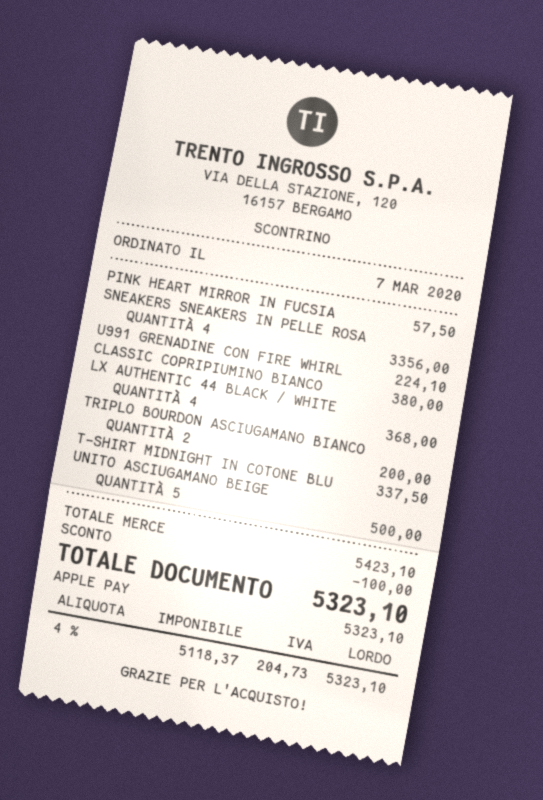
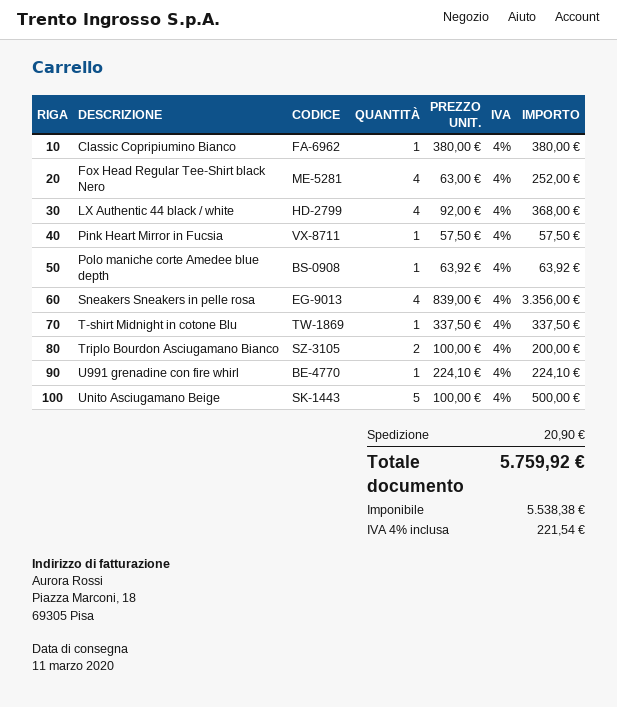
Fox Head Regular Tee-Shirt black Nero: none -> 4 for 252.00
Polo maniche corte Amedee blue depth: none -> 1 for 63.92
discount: 100.00 -> none
shipping: none -> 20.90
net: 5118.37 -> 5538.38
tax: 4% = 204.73 -> 4% = 221.54
total: 5323.10 -> 5759.92

